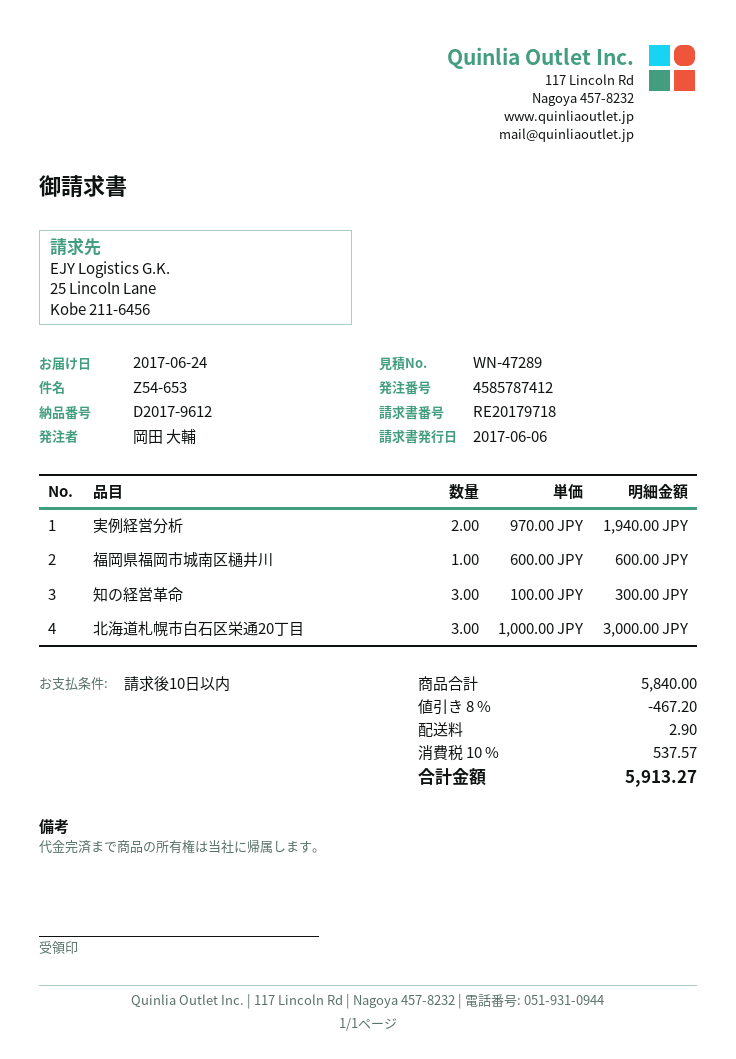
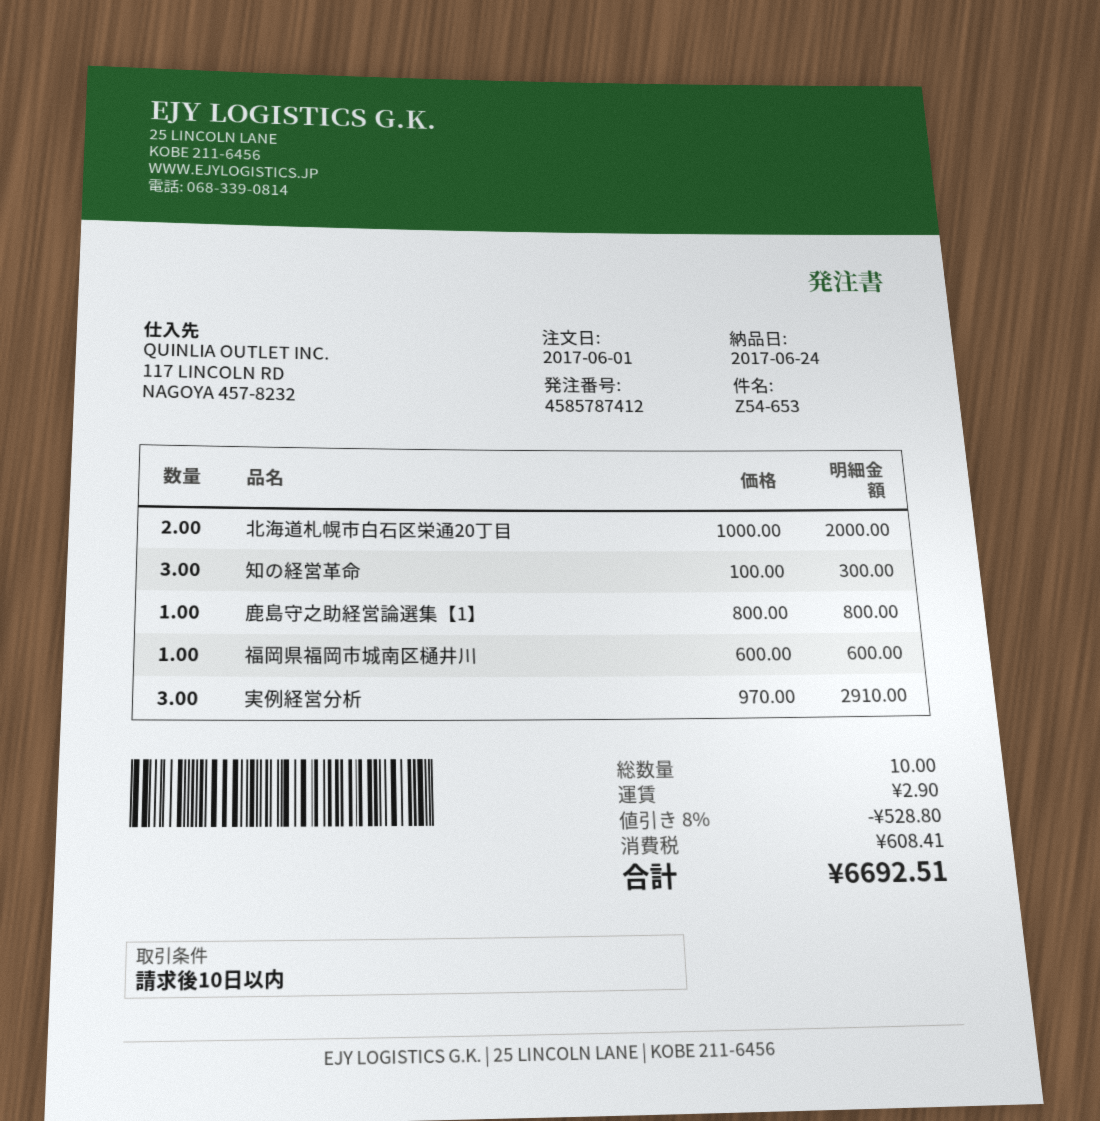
実例経営分析: 2 x 970.00 = 1940.00 -> 3 x 970.00 = 2910.00
北海道札幌市白石区栄通20丁目: 3 x 1000.00 = 3000.00 -> 2 x 1000.00 = 2000.00
鹿島守之助経営論選集【1】: none -> 1 x 800.00 = 800.00
discount: 8% = 467.20 -> 8% = 528.80
tax: 537.57 -> 608.41
total: 5913.27 -> 6692.51

